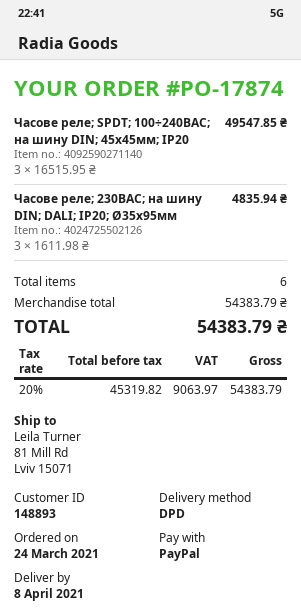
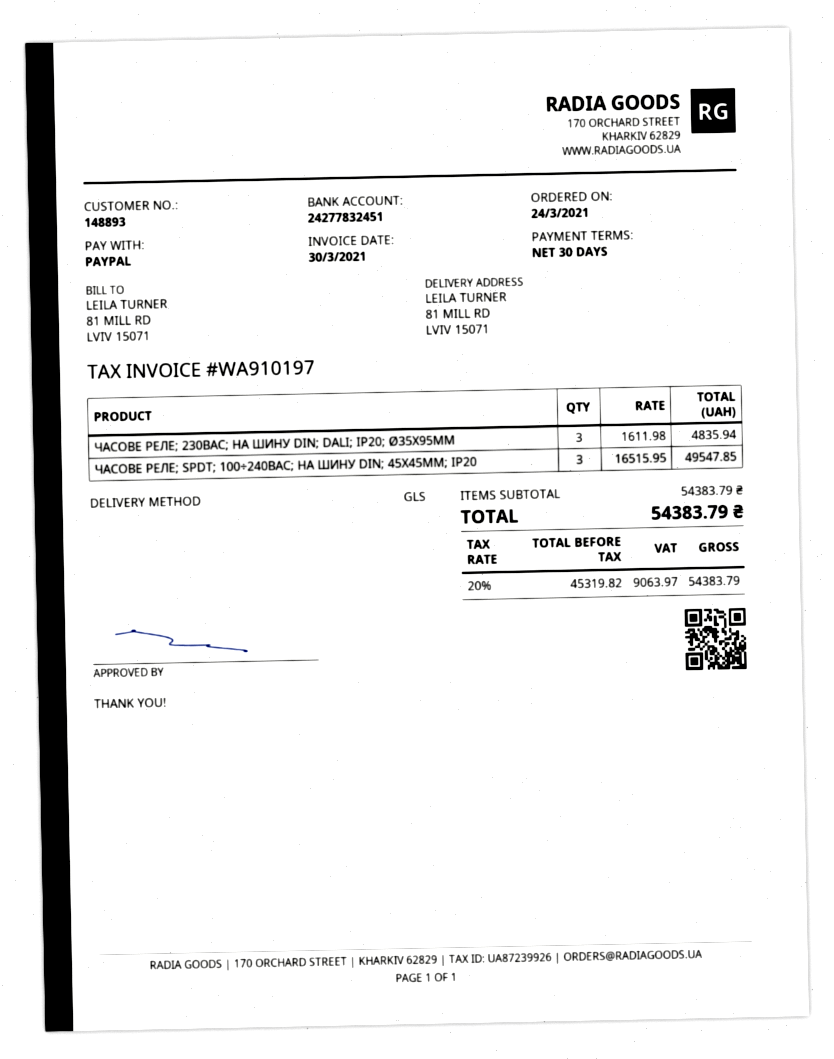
shipping method: DPD -> GLS

